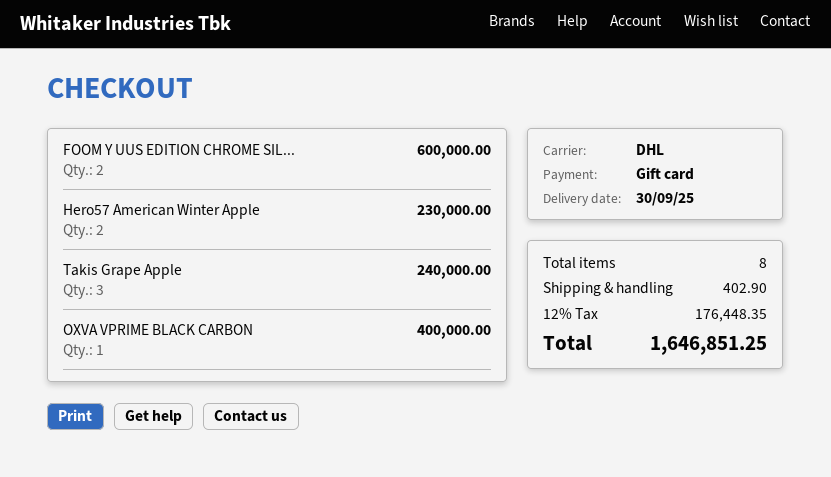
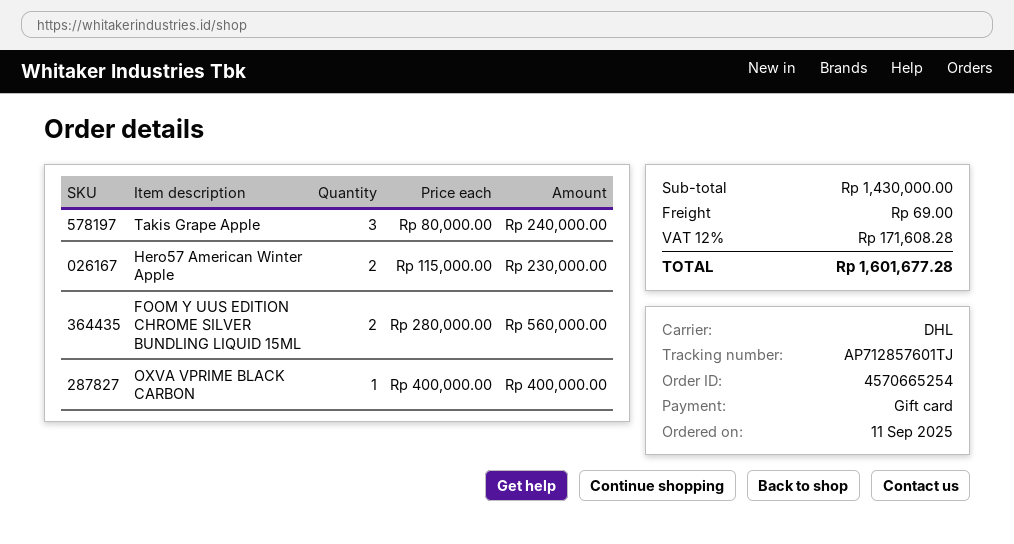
FOOM Y UUS EDITION CHROME SIL...: 2 for 600000.00 -> 2 for 560000.00
shipping: 402.90 -> 69.00
tax: 12% = 176448.35 -> 12% = 171608.28
total: 1646851.25 -> 1601677.28

